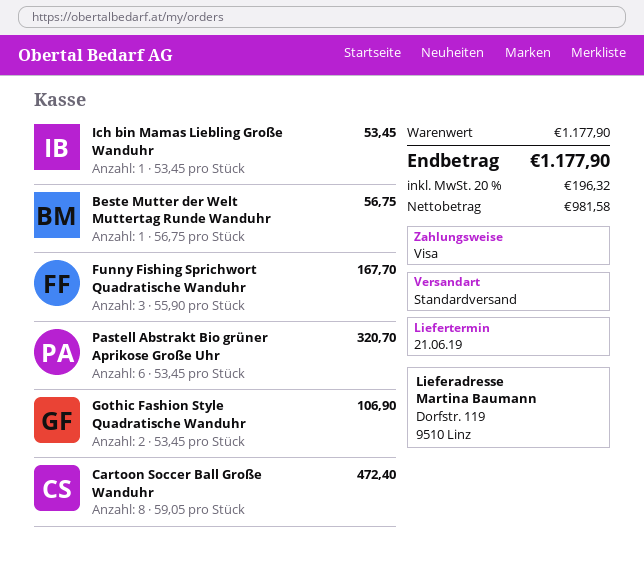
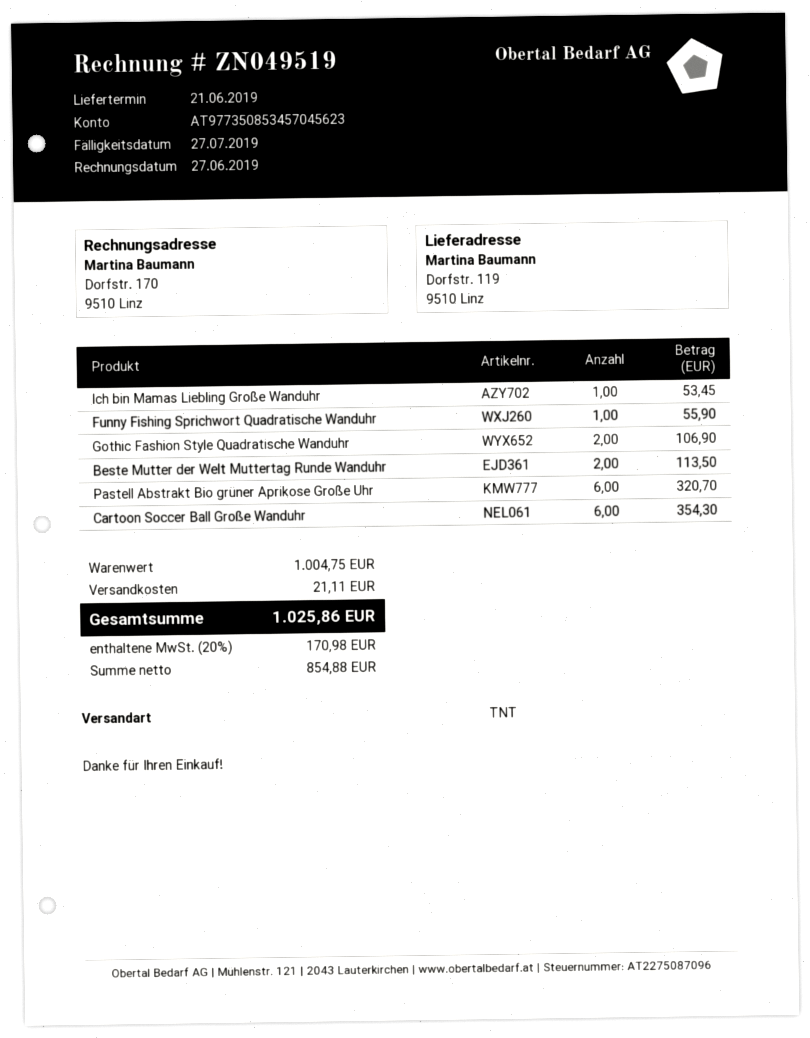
shipping method: standard -> TNT
Beste Mutter der Welt Muttertag Runde Wanduhr: 1 for 56.75 -> 2 for 113.50
Funny Fishing Sprichwort Quadratische Wanduhr: 3 for 167.70 -> 1 for 55.90
Cartoon Soccer Ball Große Wanduhr: 8 for 472.40 -> 6 for 354.30
subtotal: 1177.90 -> 1004.75
shipping: none -> 21.11
net: 981.58 -> 854.88
tax: 20% = 196.32 -> 20% = 170.98
total: 1177.90 -> 1025.86

